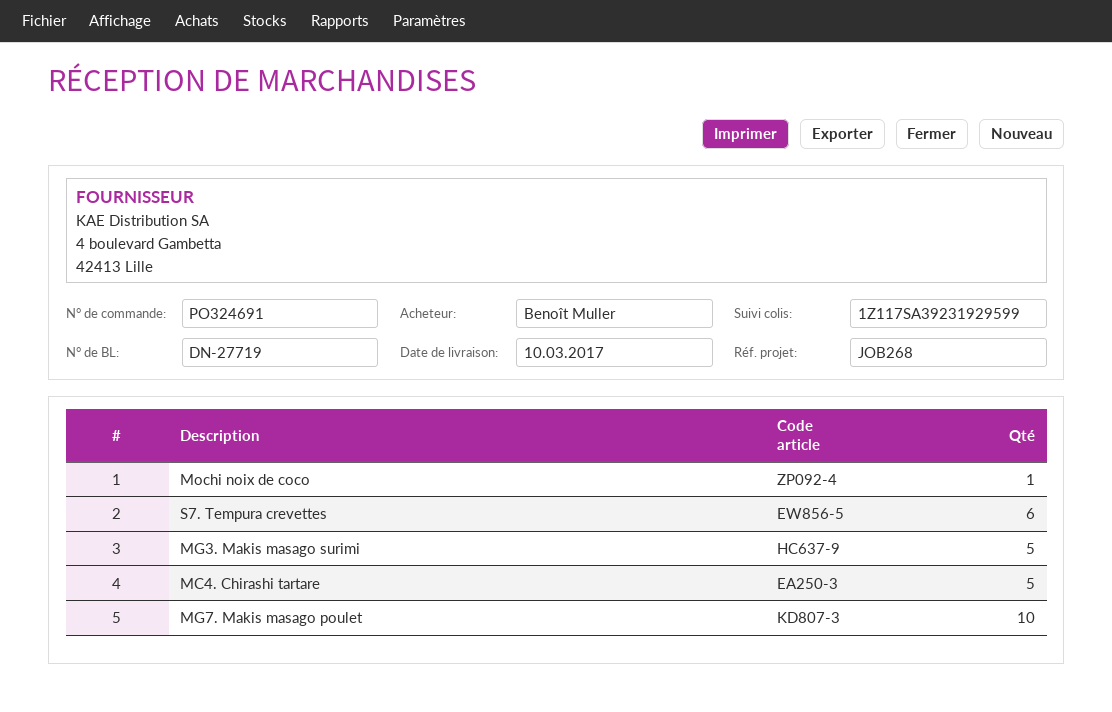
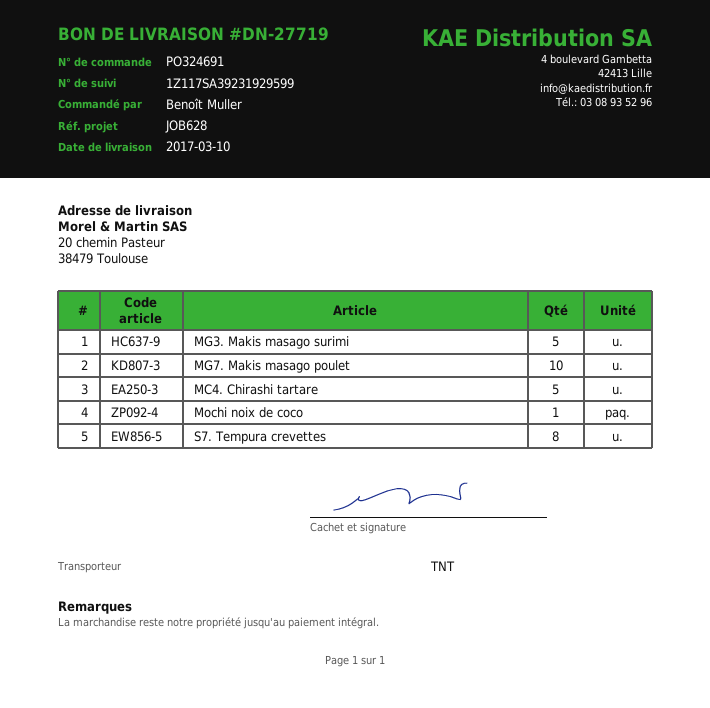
reference: JOB268 -> JOB628
S7. Tempura crevettes: 6 -> 8

